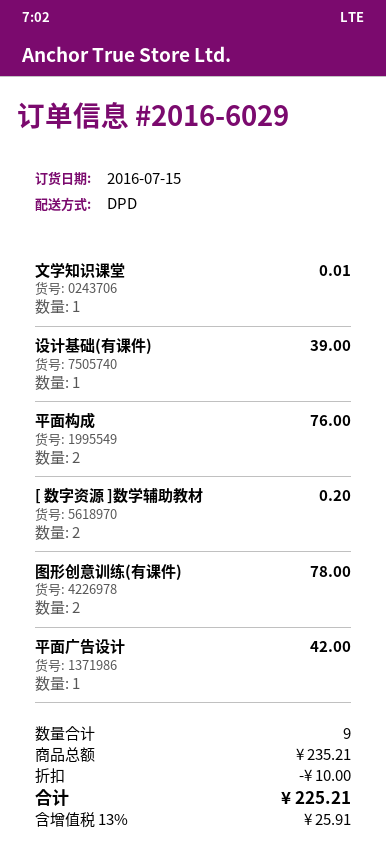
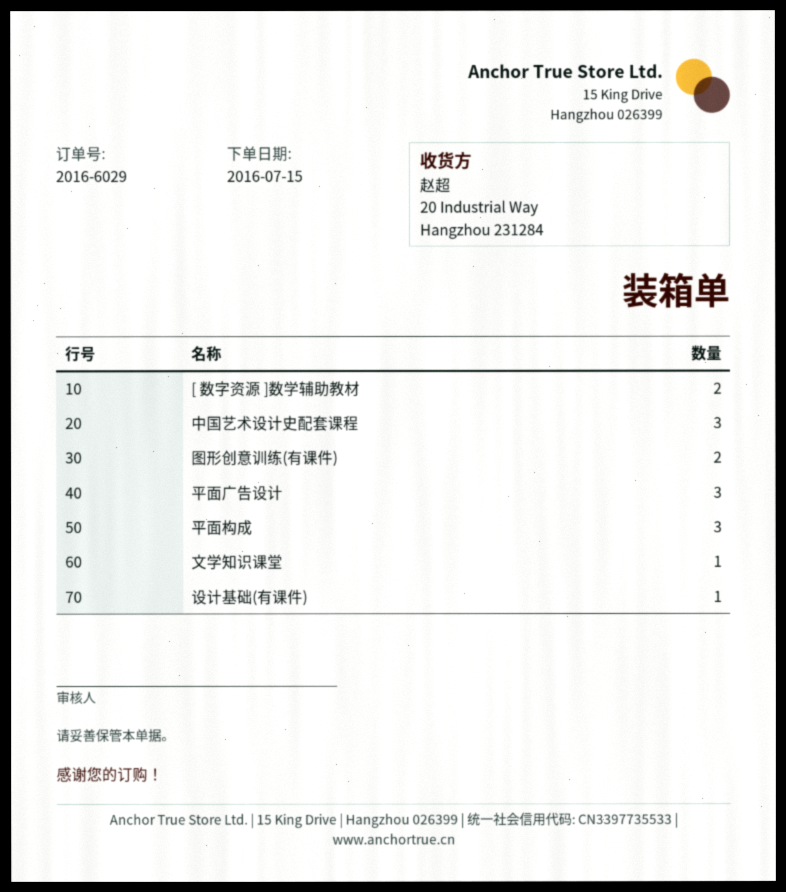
平面构成: 2 -> 3
平面广告设计: 1 -> 3
中国艺术设计史配套课程: none -> 3

